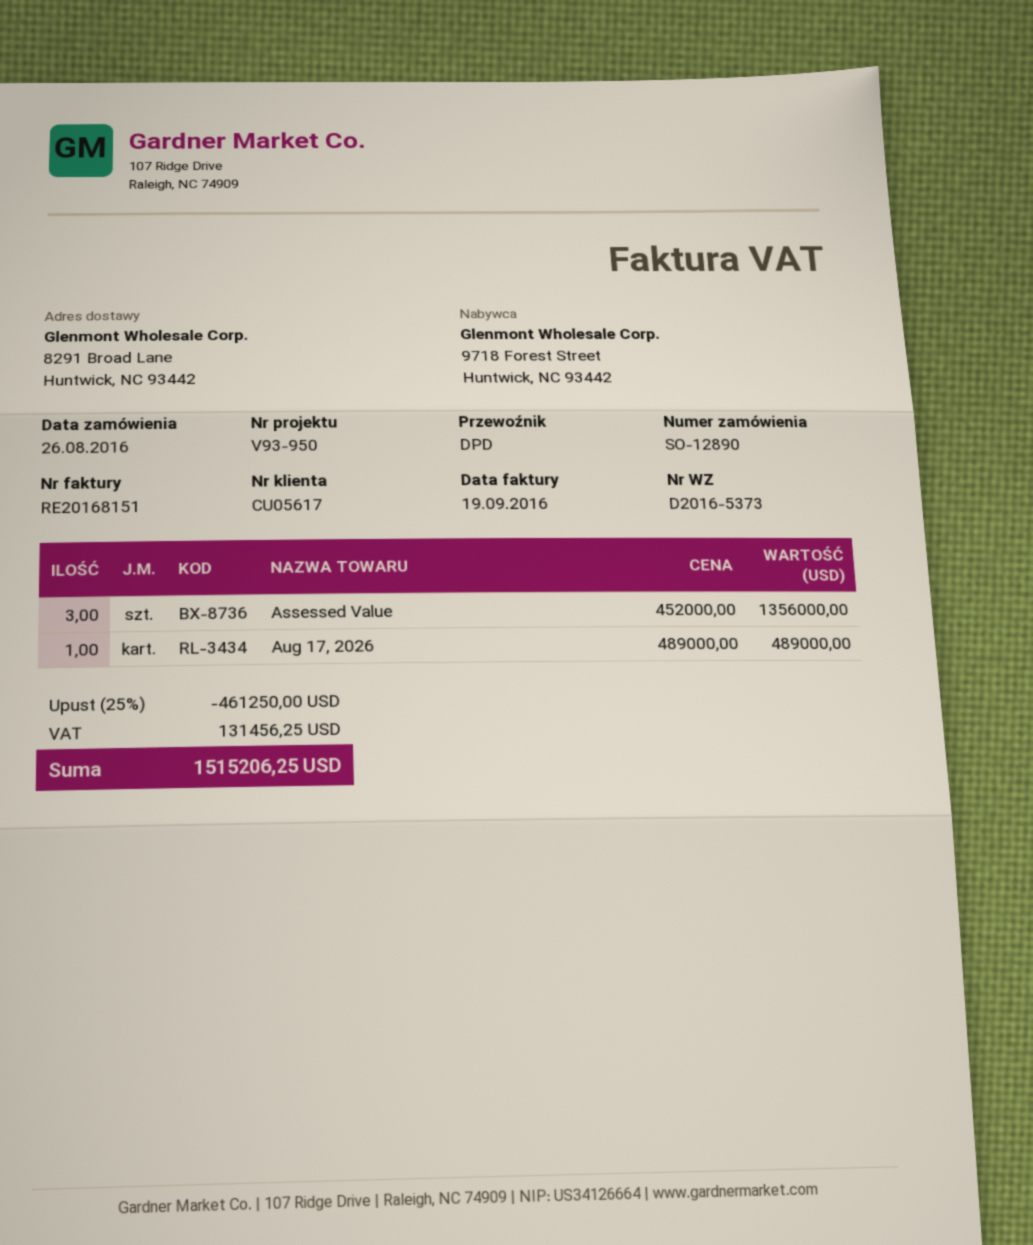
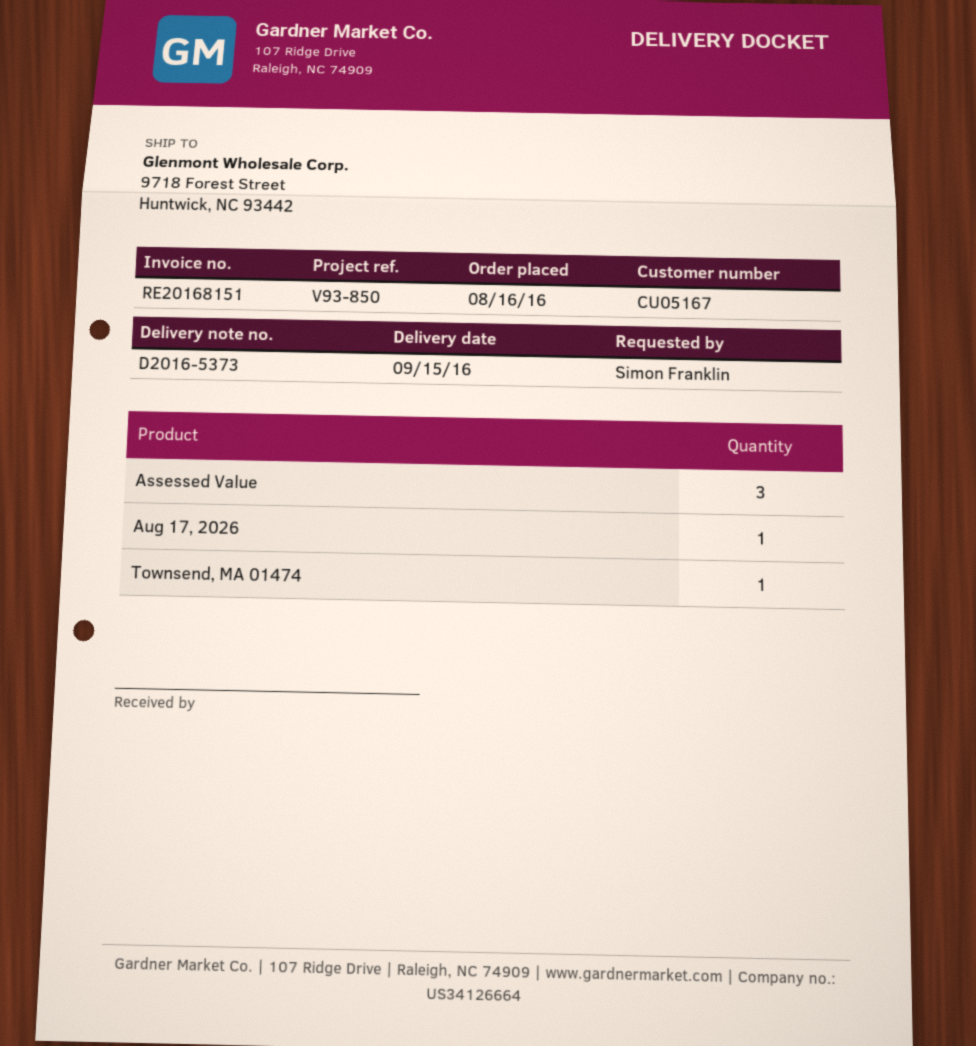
order date: 2016-08-26 -> 2016-08-16
customer number: CU05617 -> CU05167
reference: V93-950 -> V93-850
ship to: 8291 Broad Lane, Huntwick, NC 93442 -> 9718 Forest Street, Huntwick, NC 93442
Townsend, MA 01474: none -> 1

